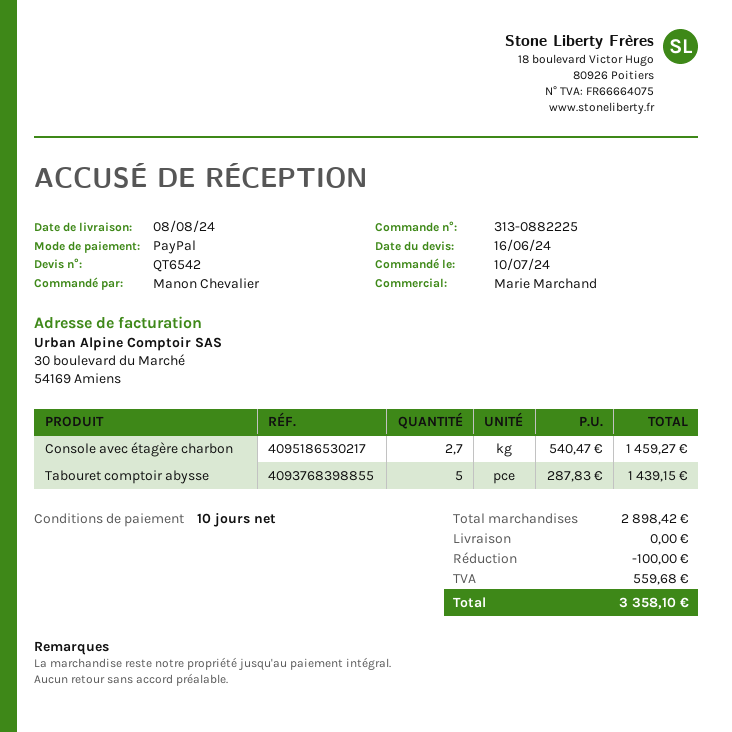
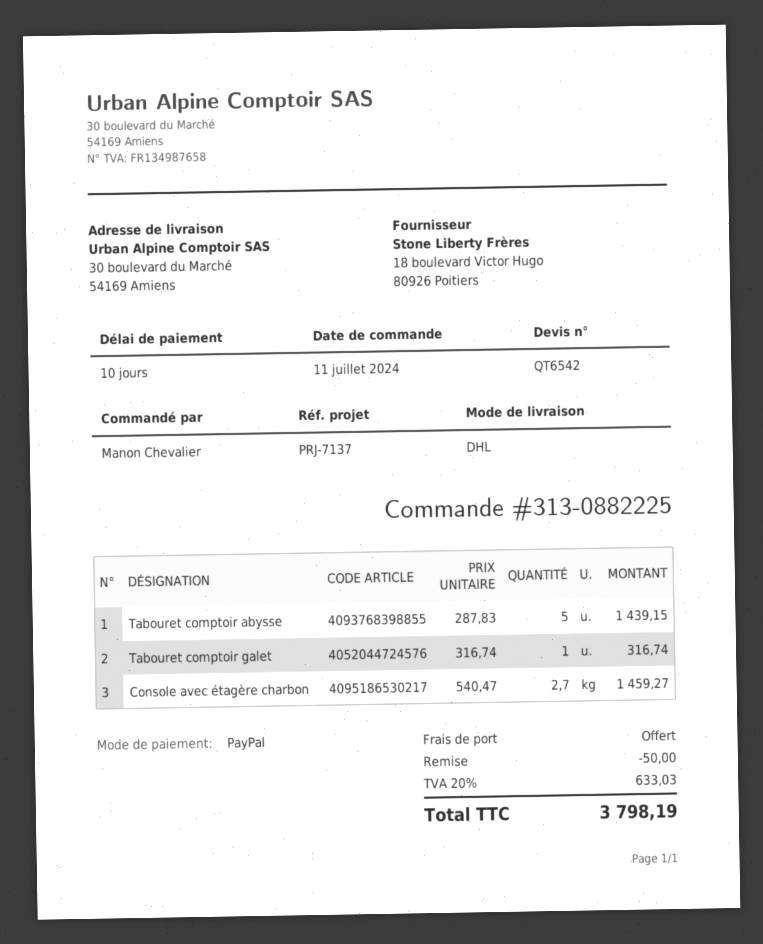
order date: 2024-07-10 -> 2024-07-11
Tabouret comptoir galet: none -> 1 x 316.74 = 316.74
discount: 100.00 -> 50.00
tax: 559.68 -> 633.03
total: 3358.10 -> 3798.19

